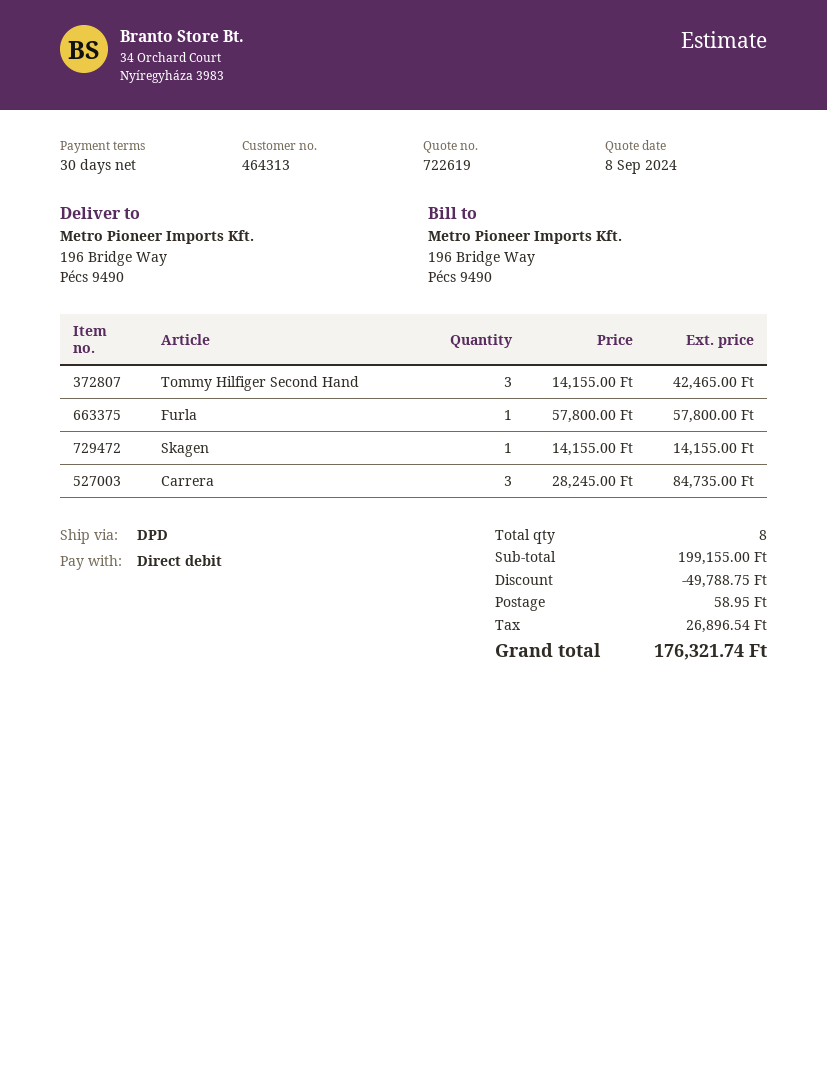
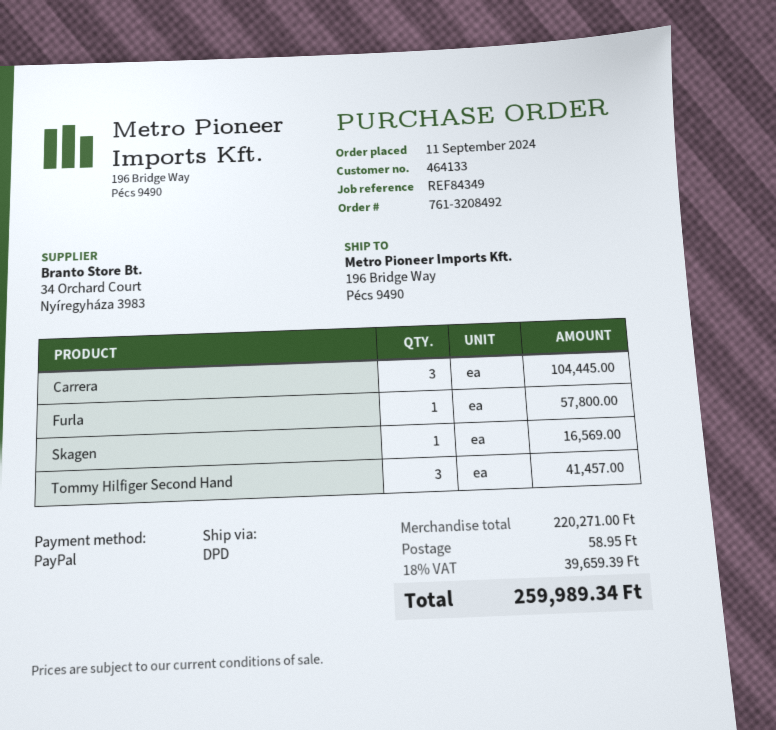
customer number: 464313 -> 464133
payment method: direct debit -> PayPal
Tommy Hilfiger Second Hand: 3 for 42465.00 -> 3 for 41457.00
Skagen: 1 for 14155.00 -> 1 for 16569.00
Carrera: 3 for 84735.00 -> 3 for 104445.00
subtotal: 199155.00 -> 220271.00
discount: 49788.75 -> none
tax: 26896.54 -> 39659.39
total: 176321.74 -> 259989.34

